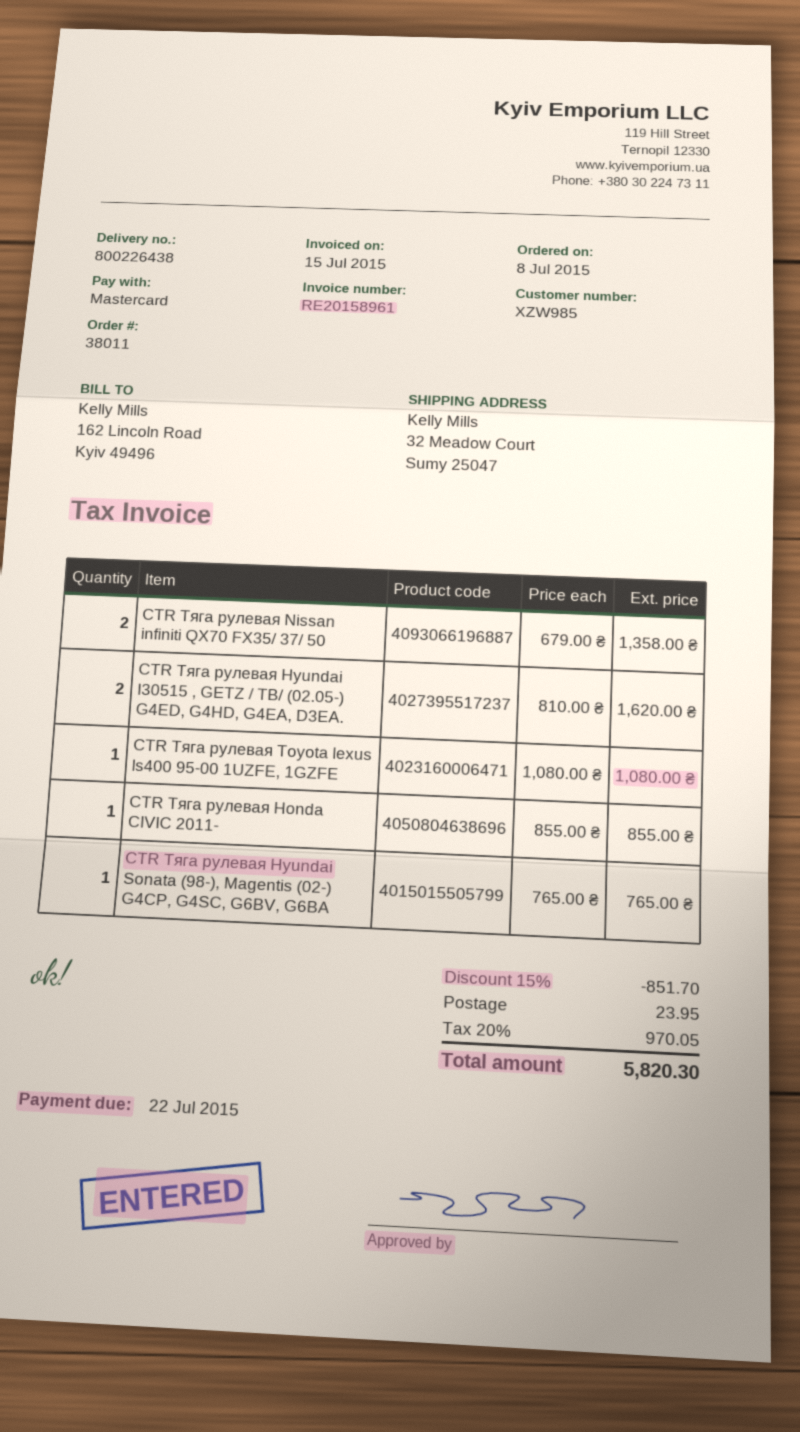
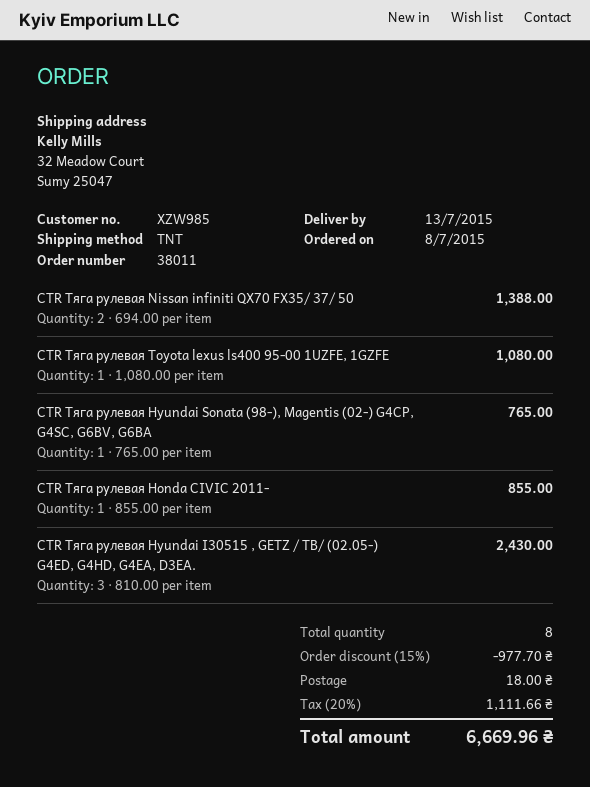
CTR Тяга рулевая Nissan infiniti QX70 FX35/ 37/ 50: 2 x 679.00 = 1358.00 -> 2 x 694.00 = 1388.00
CTR Тяга рулевая Hyundai I30515 , GETZ / TB/ (02.05-) G4ED, G4HD, G4EA, D3EA.: 2 x 810.00 = 1620.00 -> 3 x 810.00 = 2430.00
discount: 15% = 851.70 -> 15% = 977.70
shipping: 23.95 -> 18.00
tax: 20% = 970.05 -> 20% = 1111.66
total: 5820.30 -> 6669.96

